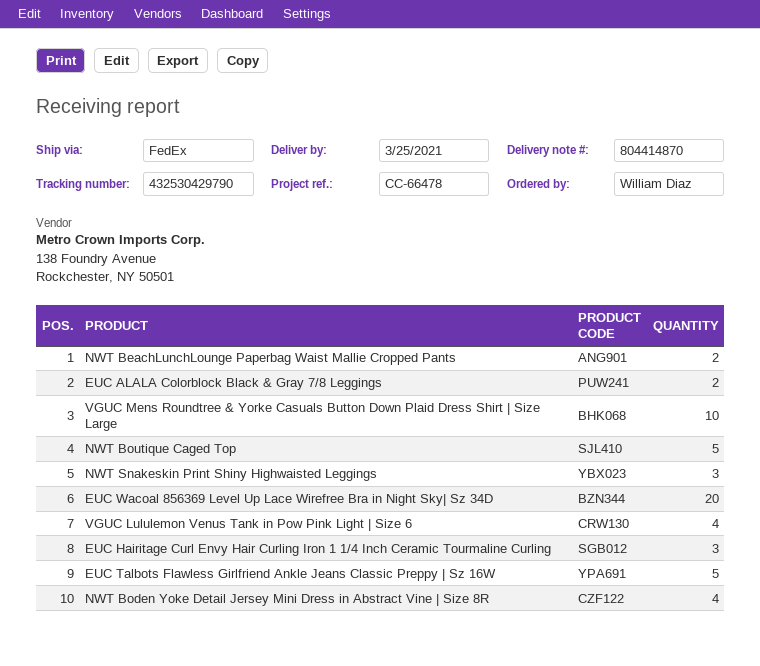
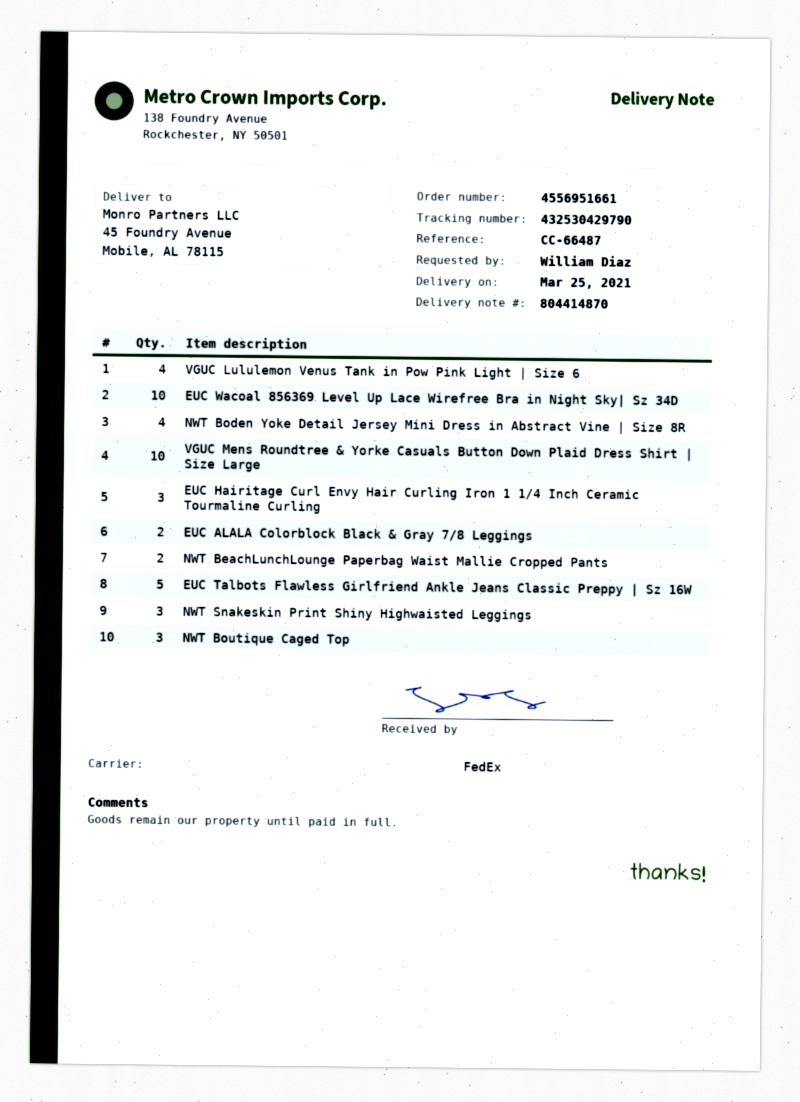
reference: CC-66478 -> CC-66487
NWT Boutique Caged Top: 5 -> 3
EUC Wacoal 856369 Level Up Lace Wirefree Bra in Night Sky| Sz 34D: 20 -> 10

